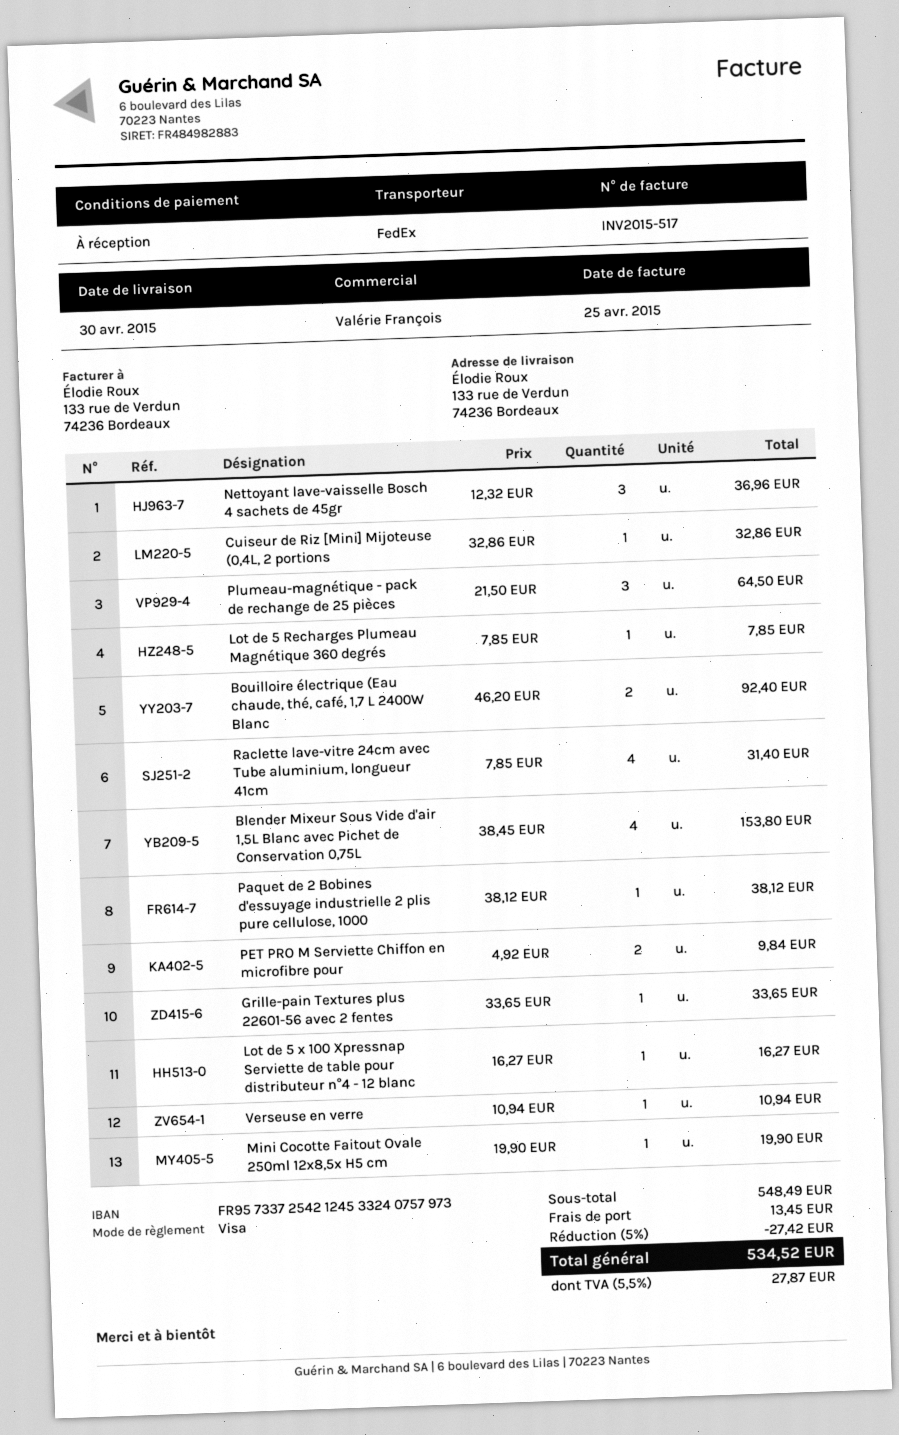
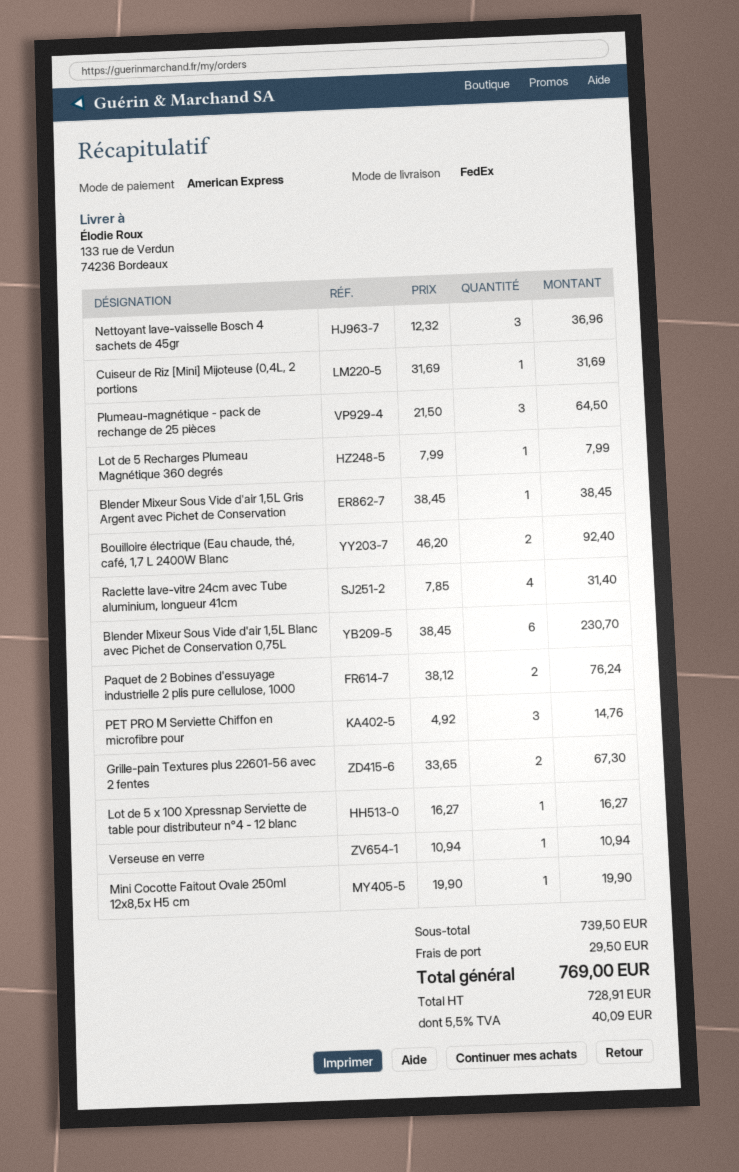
payment method: Visa -> American Express
Cuiseur de Riz [Mini] Mijoteuse (0,4L, 2 portions: 1 x 32.86 = 32.86 -> 1 x 31.69 = 31.69
Lot de 5 Recharges Plumeau Magnétique 360 degrés: 1 x 7.85 = 7.85 -> 1 x 7.99 = 7.99
Blender Mixeur Sous Vide d'air 1,5L Blanc avec Pichet de Conservation 0,75L: 4 x 38.45 = 153.80 -> 6 x 38.45 = 230.70
Paquet de 2 Bobines d'essuyage industrielle 2 plis pure cellulose, 1000: 1 x 38.12 = 38.12 -> 2 x 38.12 = 76.24
PET PRO M Serviette Chiffon en microfibre pour: 2 x 4.92 = 9.84 -> 3 x 4.92 = 14.76
Grille-pain Textures plus 22601-56 avec 2 fentes: 1 x 33.65 = 33.65 -> 2 x 33.65 = 67.30
Blender Mixeur Sous Vide d'air 1,5L Gris Argent avec Pichet de Conservation: none -> 1 x 38.45 = 38.45
subtotal: 548.49 -> 739.50
discount: 5% = 27.42 -> none
shipping: 13.45 -> 29.50
tax: 5.5% = 27.87 -> 5.5% = 40.09
total: 534.52 -> 769.00

